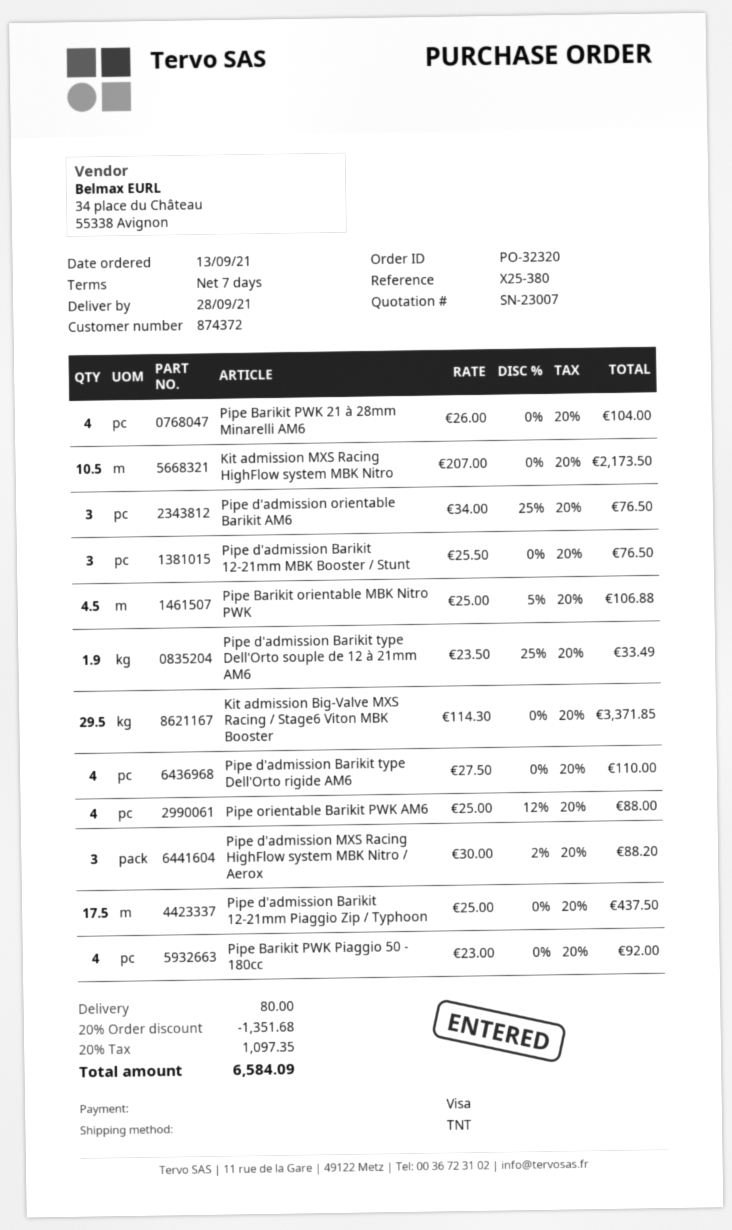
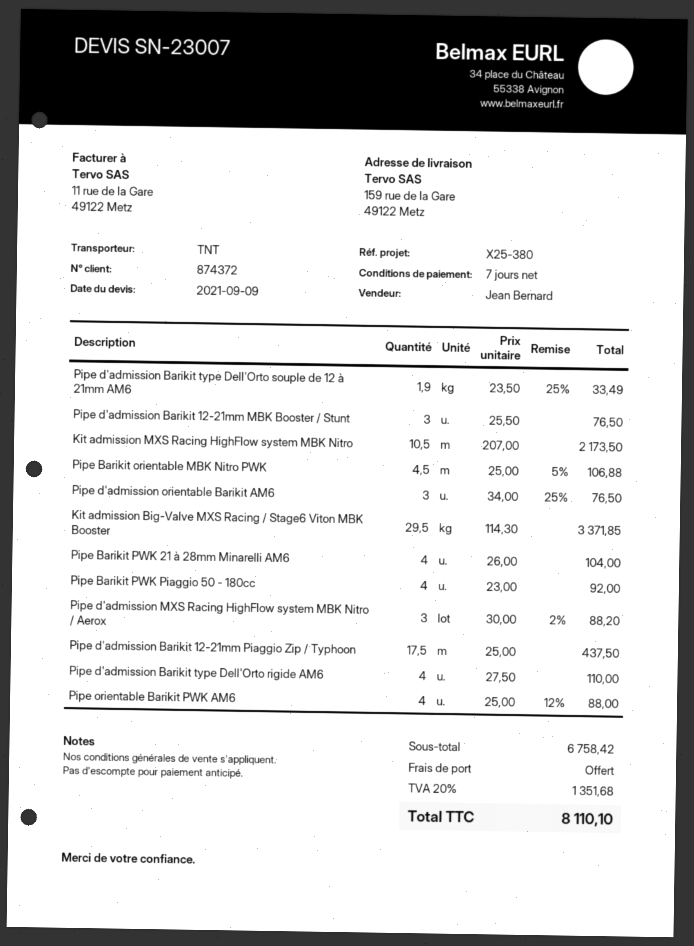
discount: 20% = 1351.68 -> none
shipping: 80.00 -> 0.00
tax: 20% = 1097.35 -> 20% = 1351.68
total: 6584.09 -> 8110.10

